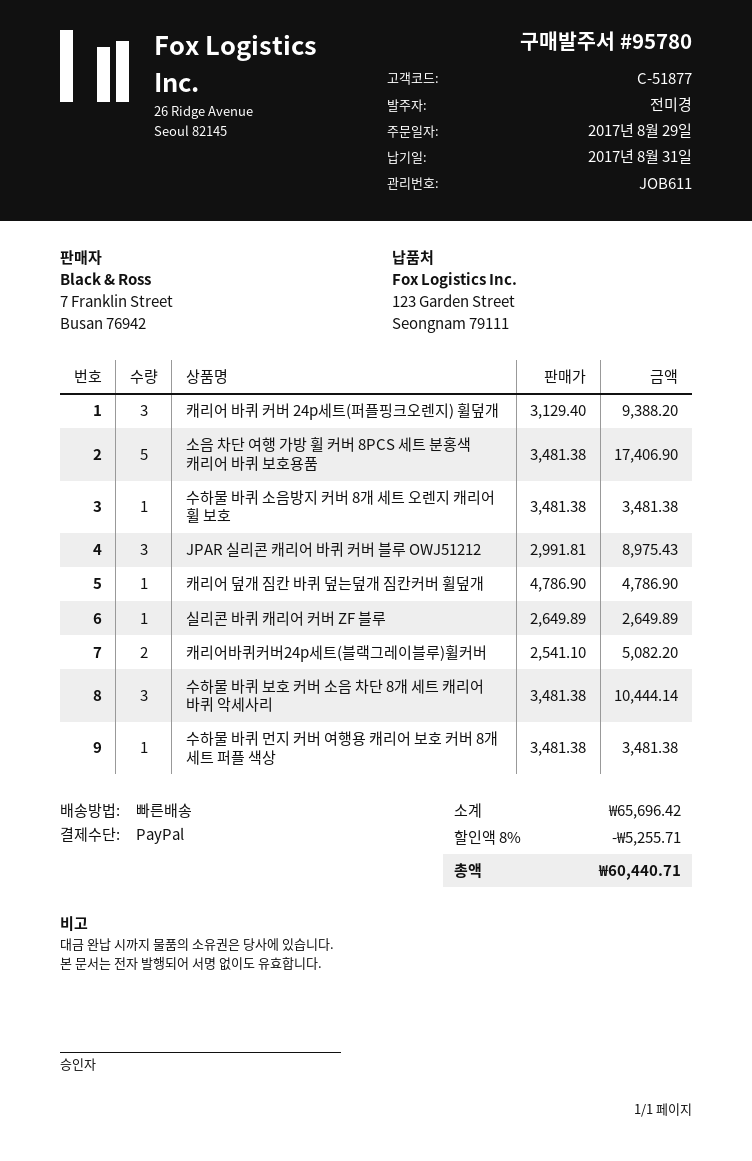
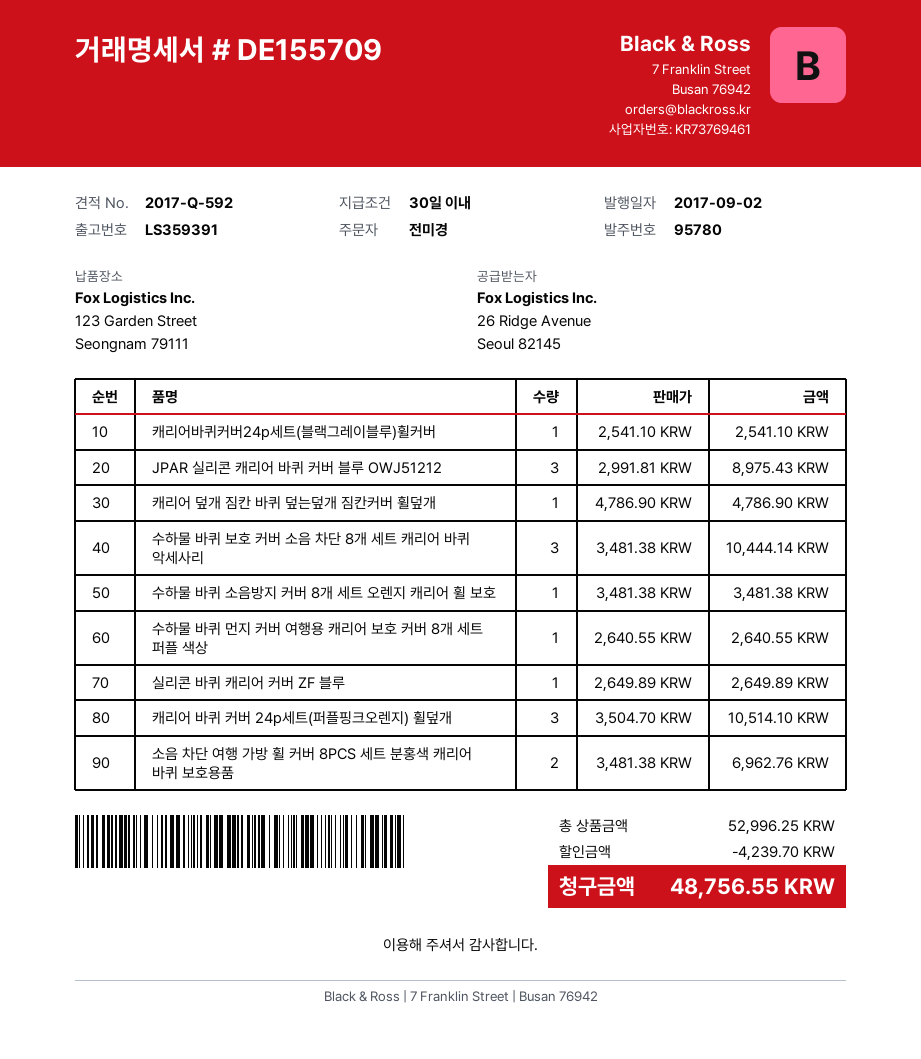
캐리어 바퀴 커버 24p세트(퍼플핑크오렌지) 휠덮개: 3 x 3129.40 = 9388.20 -> 3 x 3504.70 = 10514.10
소음 차단 여행 가방 휠 커버 8PCS 세트 분홍색 캐리어 바퀴 보호용품: 5 x 3481.38 = 17406.90 -> 2 x 3481.38 = 6962.76
캐리어바퀴커버24p세트(블랙그레이블루)휠커버: 2 x 2541.10 = 5082.20 -> 1 x 2541.10 = 2541.10
수하물 바퀴 먼지 커버 여행용 캐리어 보호 커버 8개 세트 퍼플 색상: 1 x 3481.38 = 3481.38 -> 1 x 2640.55 = 2640.55
subtotal: 65696.42 -> 52996.25
discount: 5255.71 -> 4239.70
total: 60440.71 -> 48756.55

